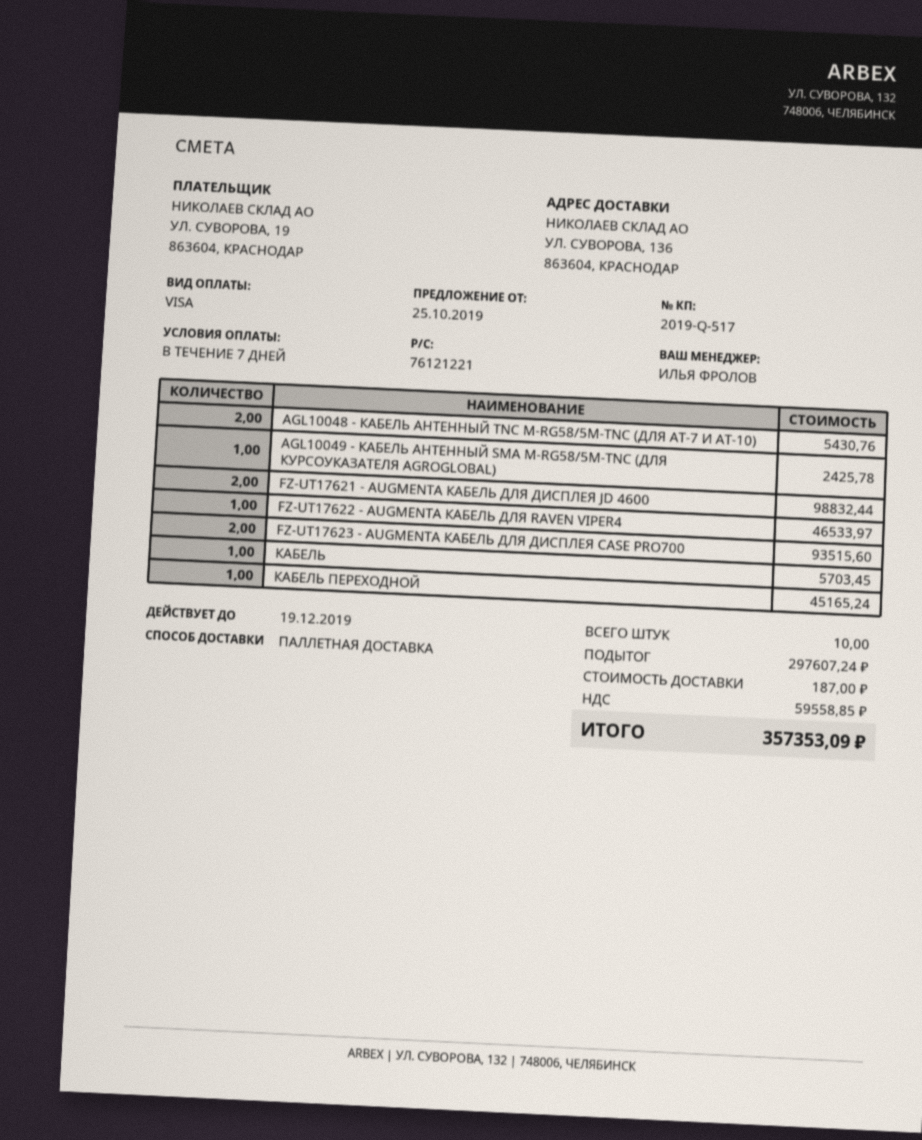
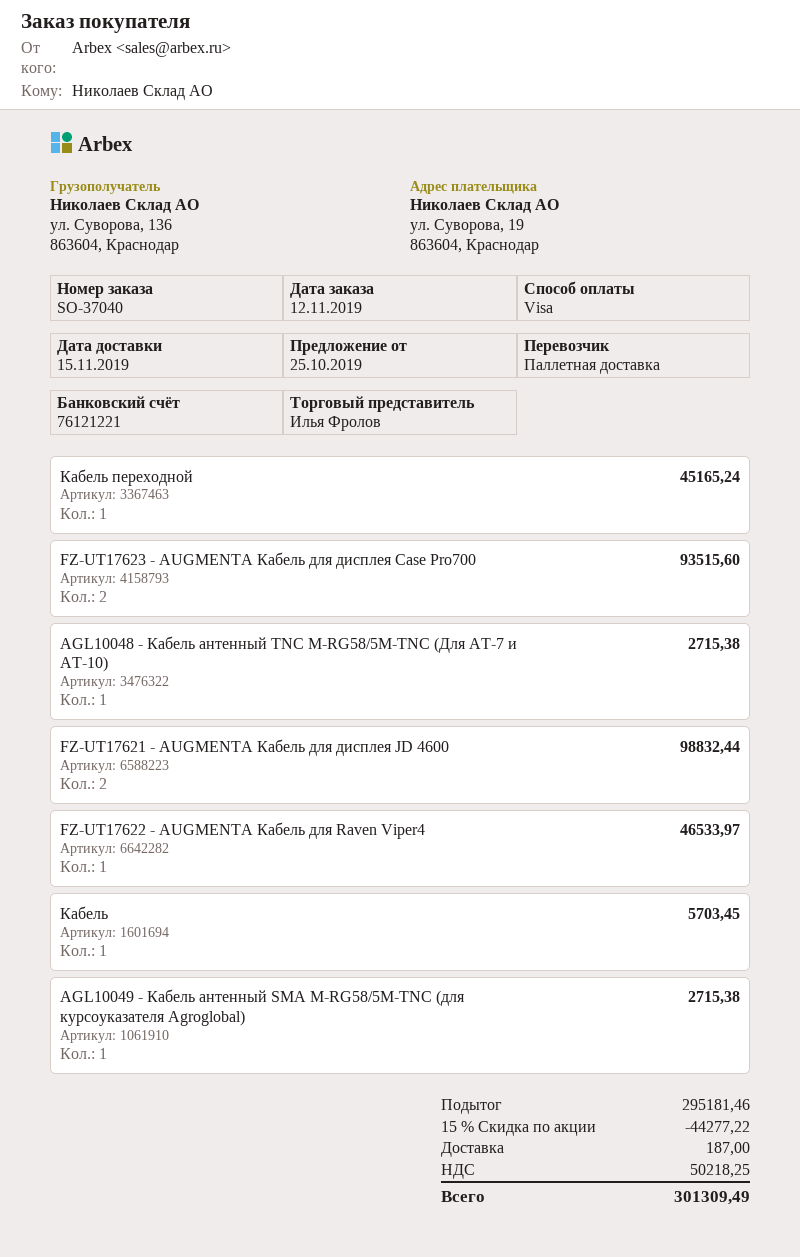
AGL10048 - КАБЕЛЬ АНТЕННЫЙ TNC M-RG58/5M-TNC (ДЛЯ AT-7 И AT-10): 2 for 5430.76 -> 1 for 2715.38
AGL10049 - КАБЕЛЬ АНТЕННЫЙ SMA M-RG58/5M-TNC (ДЛЯ КУРСОУКАЗАТЕЛЯ AGROGLOBAL): 1 for 2425.78 -> 1 for 2715.38
subtotal: 297607.24 -> 295181.46
discount: none -> 15% = 44277.22
tax: 59558.85 -> 50218.25
total: 357353.09 -> 301309.49

